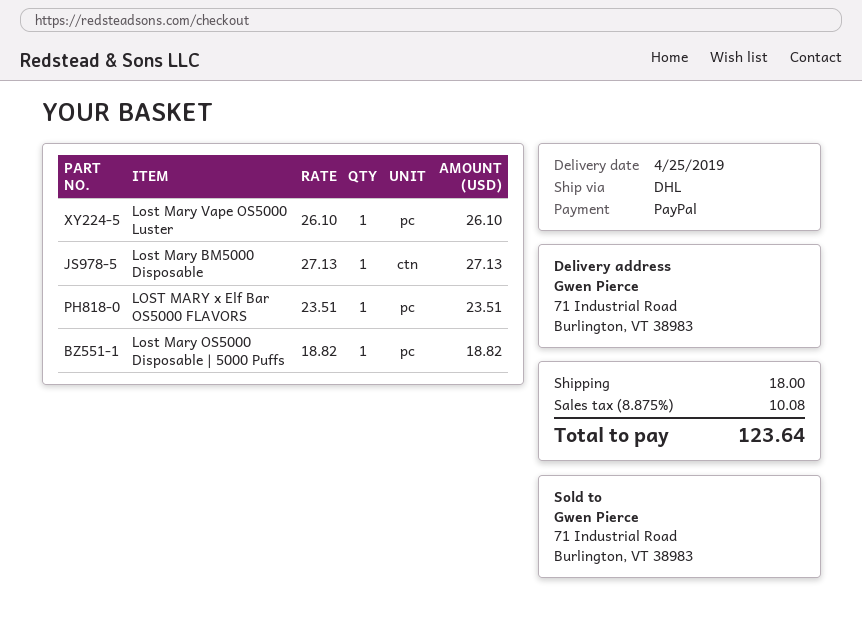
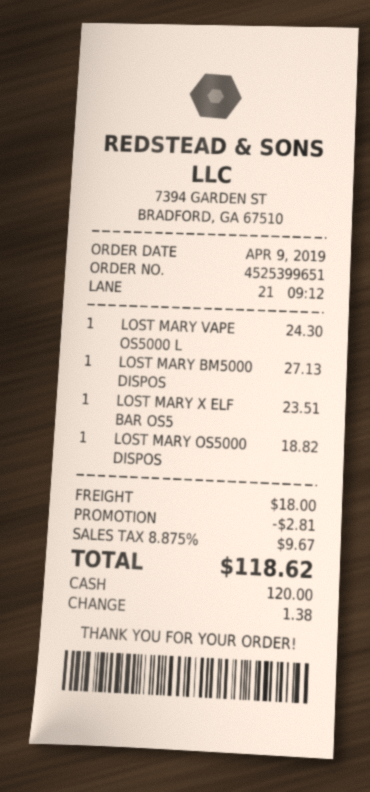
payment method: PayPal -> cash
Lost Mary Vape OS5000 Luster: 1 for 26.10 -> 1 for 24.30
discount: none -> 2.81
tax: 8.875% = 10.08 -> 8.875% = 9.67
total: 123.64 -> 118.62

